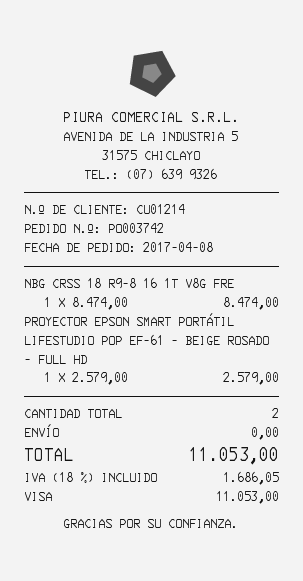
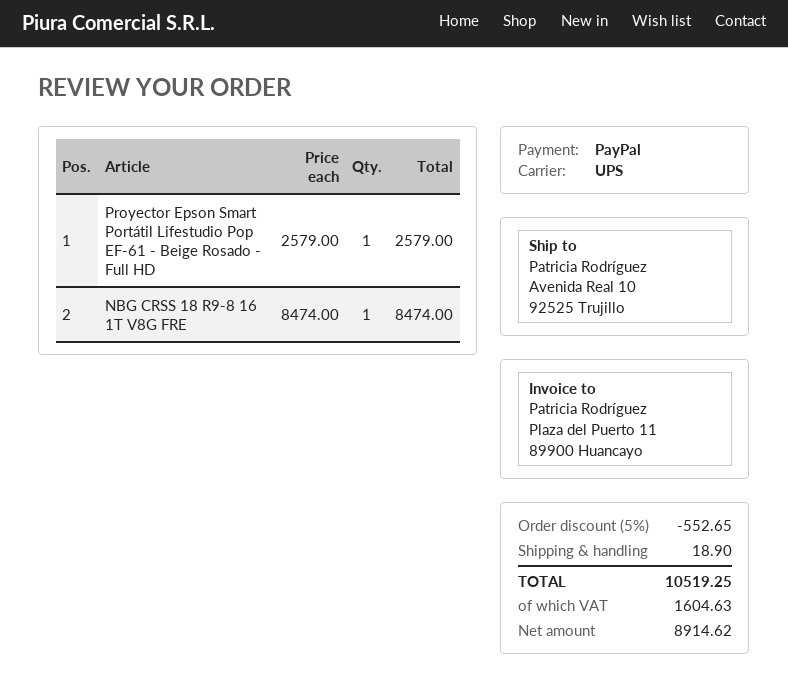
payment method: Visa -> PayPal
discount: none -> 5% = 552.65
shipping: 0.00 -> 18.90
tax: 1686.05 -> 1604.63
total: 11053.00 -> 10519.25

